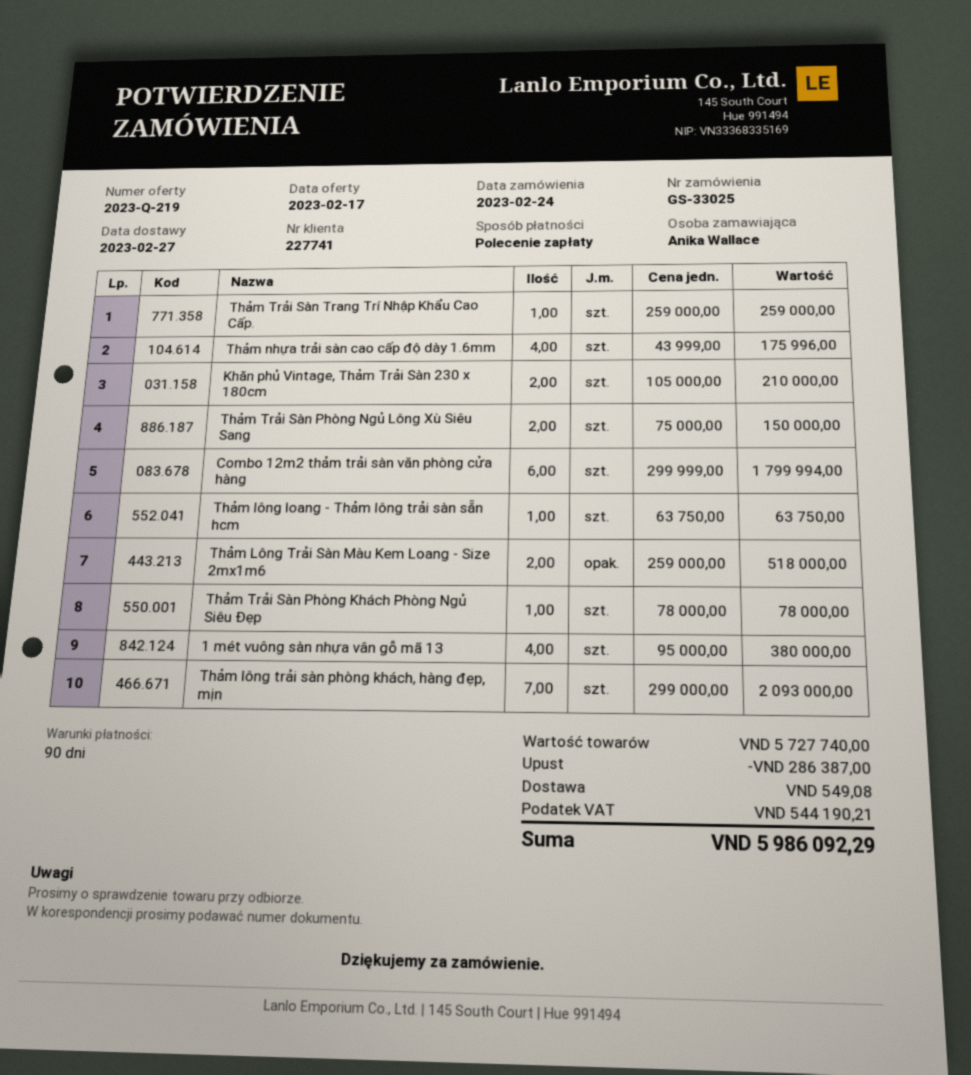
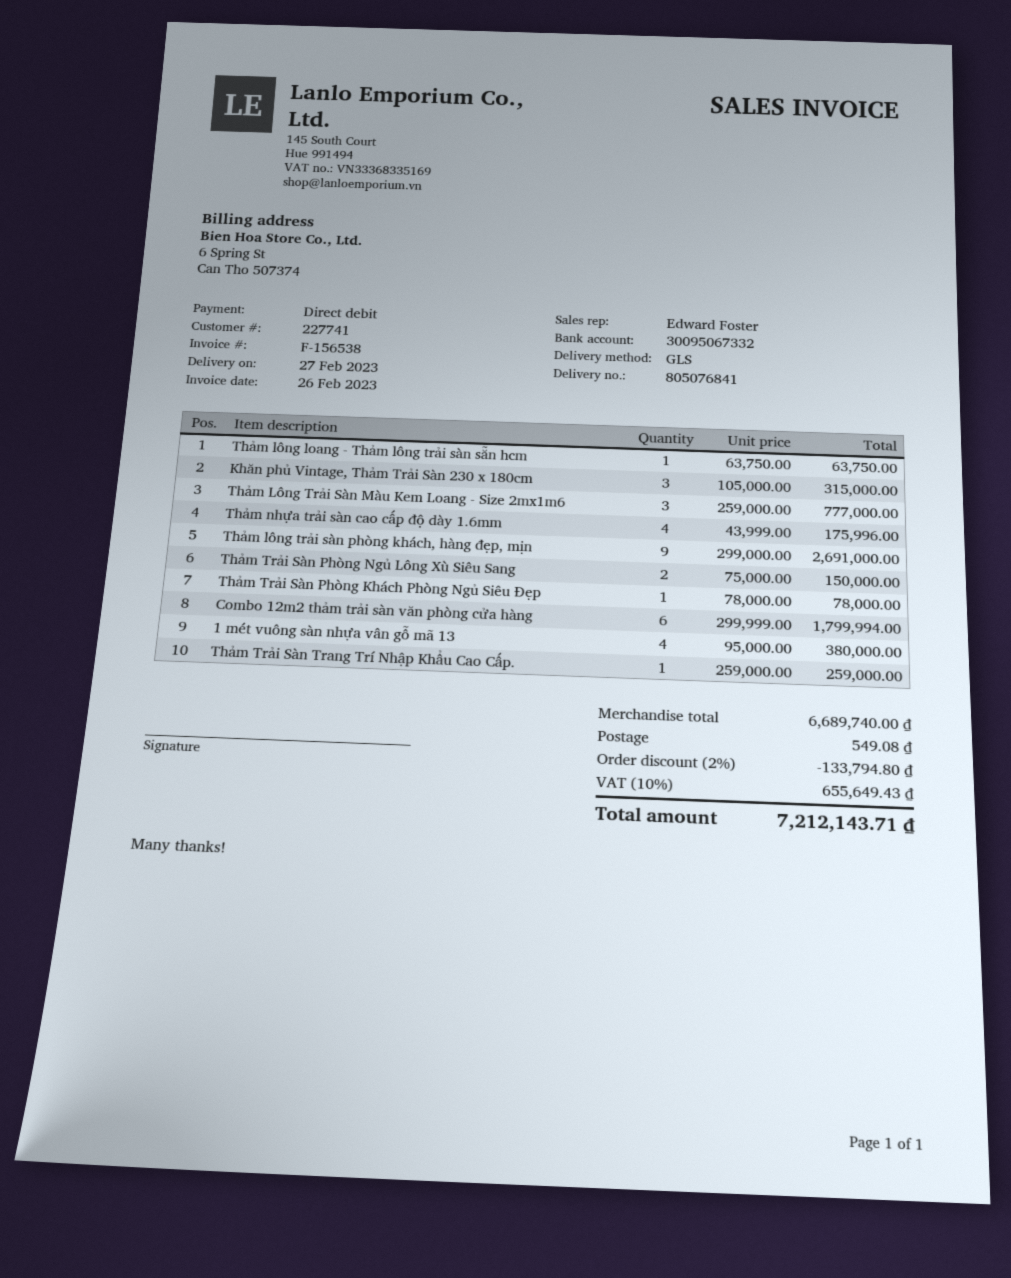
Khăn phủ Vintage, Thảm Trải Sàn 230 x 180cm: 2 x 105000.00 = 210000.00 -> 3 x 105000.00 = 315000.00
Thảm Lông Trải Sàn Màu Kem Loang - Size 2mx1m6: 2 x 259000.00 = 518000.00 -> 3 x 259000.00 = 777000.00
Thảm lông trải sàn phòng khách, hàng đẹp, mịn: 7 x 299000.00 = 2093000.00 -> 9 x 299000.00 = 2691000.00
subtotal: 5727740.00 -> 6689740.00
discount: 286387.00 -> 133794.80
tax: 544190.21 -> 655649.43
total: 5986092.29 -> 7212143.71

